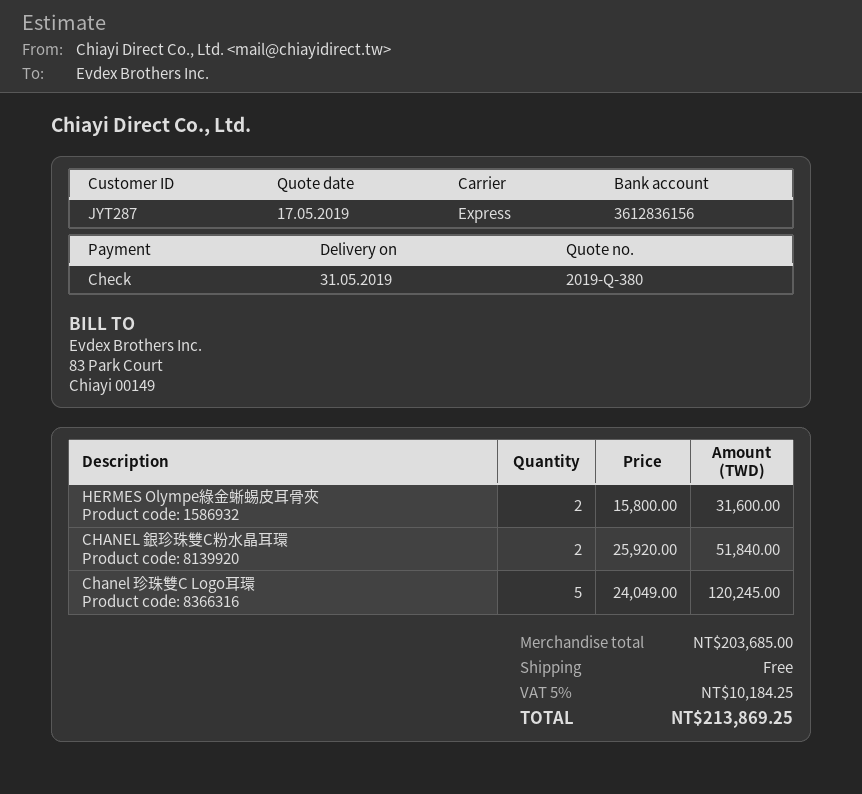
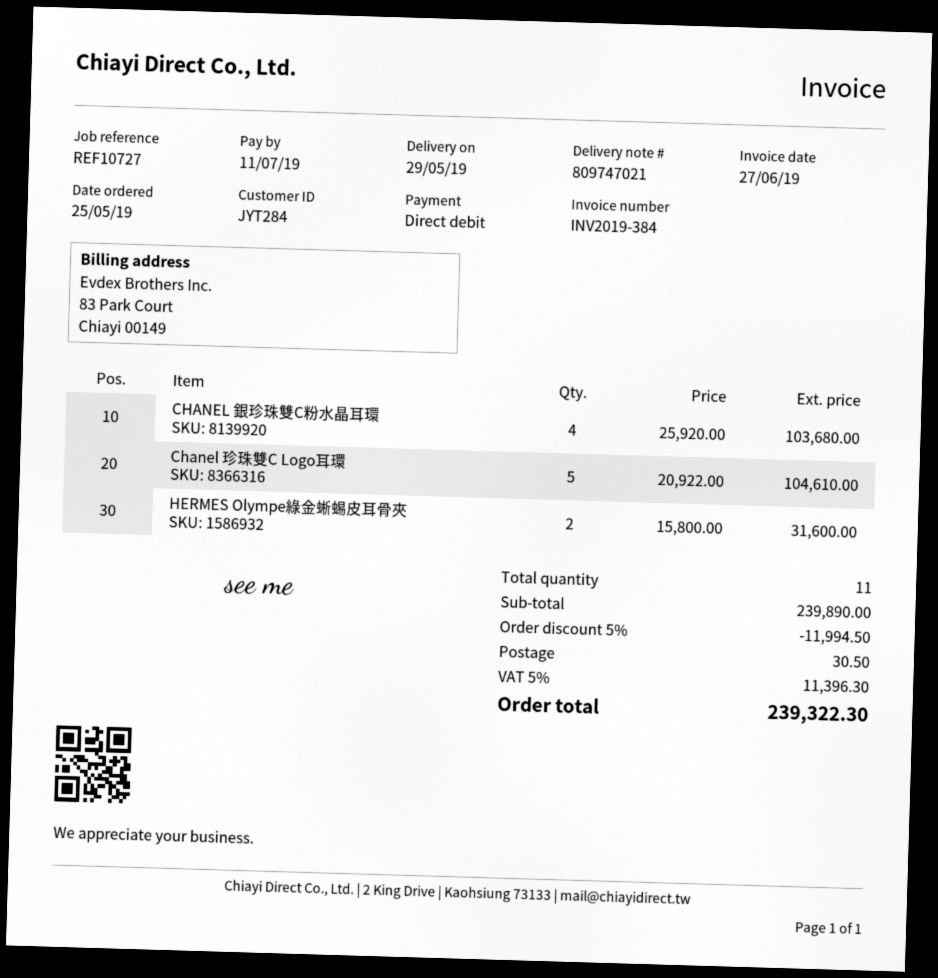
delivery date: 2019-05-31 -> 2019-05-29
customer number: JYT287 -> JYT284
payment method: cheque -> direct debit
CHANEL 銀珍珠雙C粉水晶耳環: 2 x 25920.00 = 51840.00 -> 4 x 25920.00 = 103680.00
Chanel 珍珠雙C Logo耳環: 5 x 24049.00 = 120245.00 -> 5 x 20922.00 = 104610.00
subtotal: 203685.00 -> 239890.00
discount: none -> 5% = 11994.50
shipping: 0.00 -> 30.50
tax: 5% = 10184.25 -> 5% = 11396.30
total: 213869.25 -> 239322.30

